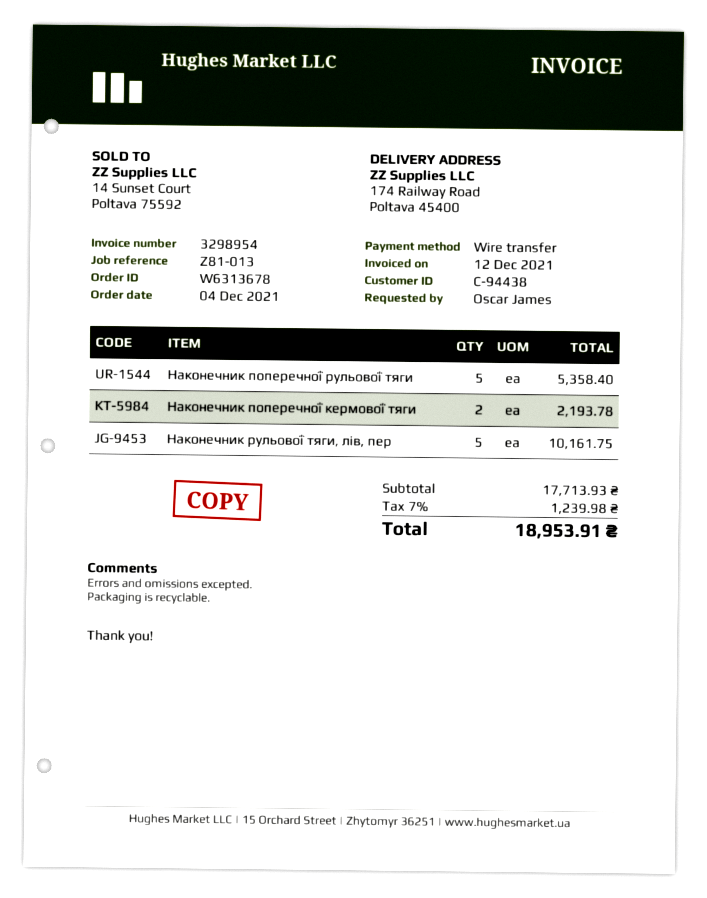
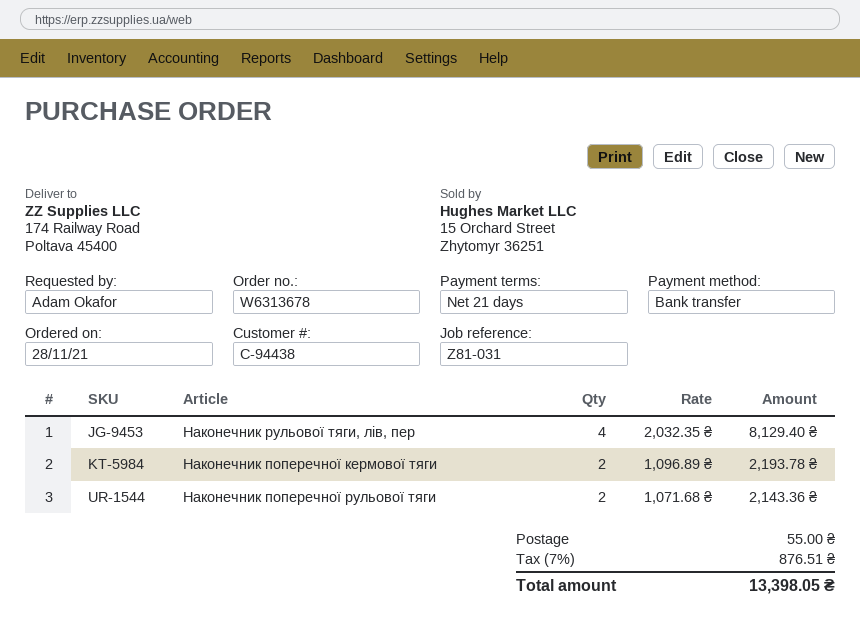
order date: 2021-12-04 -> 2021-11-28
reference: Z81-013 -> Z81-031
ordered by: Oscar James -> Adam Okafor
Наконечник поперечної рульової тяги: 5 for 5358.40 -> 2 for 2143.36
Наконечник рульової тяги, лiв, пер: 5 for 10161.75 -> 4 for 8129.40
shipping: none -> 55.00
tax: 7% = 1239.98 -> 7% = 876.51
total: 18953.91 -> 13398.05

